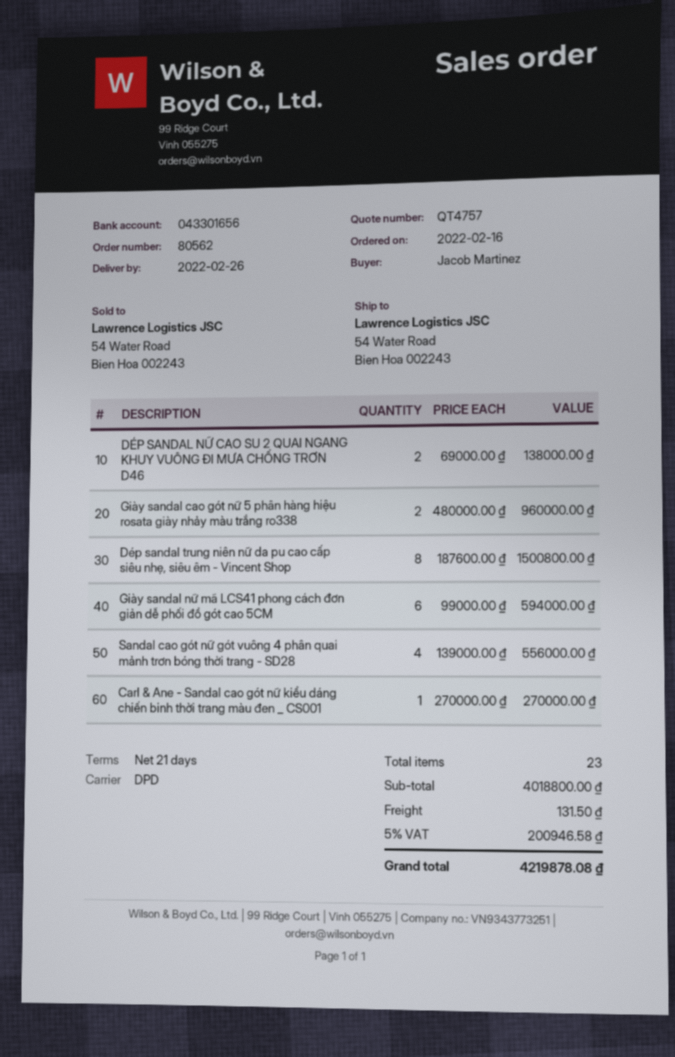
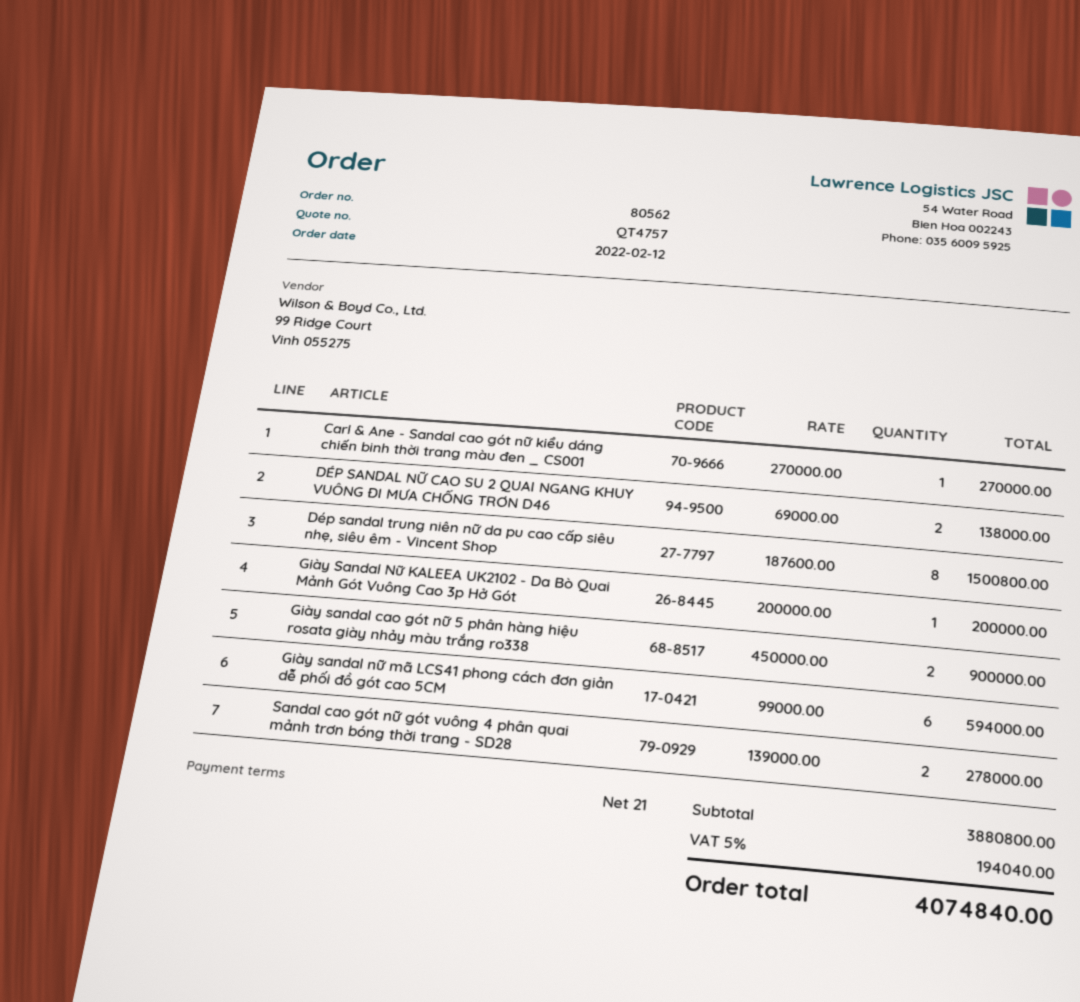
order date: 2022-02-16 -> 2022-02-12
Giày sandal cao gót nữ 5 phân hàng hiệu rosata giày nhảy màu trắng ro338: 2 x 480000.00 = 960000.00 -> 2 x 450000.00 = 900000.00
Sandal cao gót nữ gót vuông 4 phân quai mảnh trơn bóng thời trang - SD28: 4 x 139000.00 = 556000.00 -> 2 x 139000.00 = 278000.00
Giày Sandal Nữ KALEEA UK2102 - Da Bò Quai Mảnh Gót Vuông Cao 3p Hở Gót: none -> 1 x 200000.00 = 200000.00
subtotal: 4018800.00 -> 3880800.00
shipping: 131.50 -> none
tax: 5% = 200946.58 -> 5% = 194040.00
total: 4219878.08 -> 4074840.00

